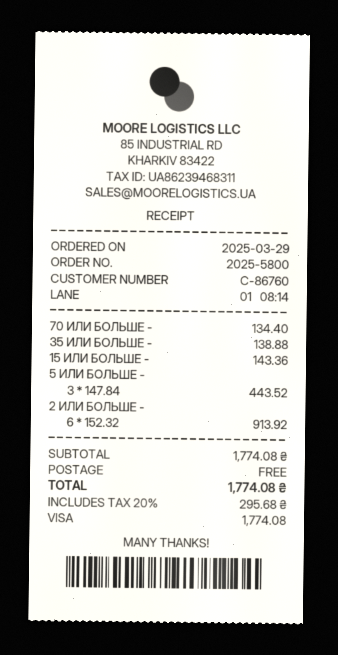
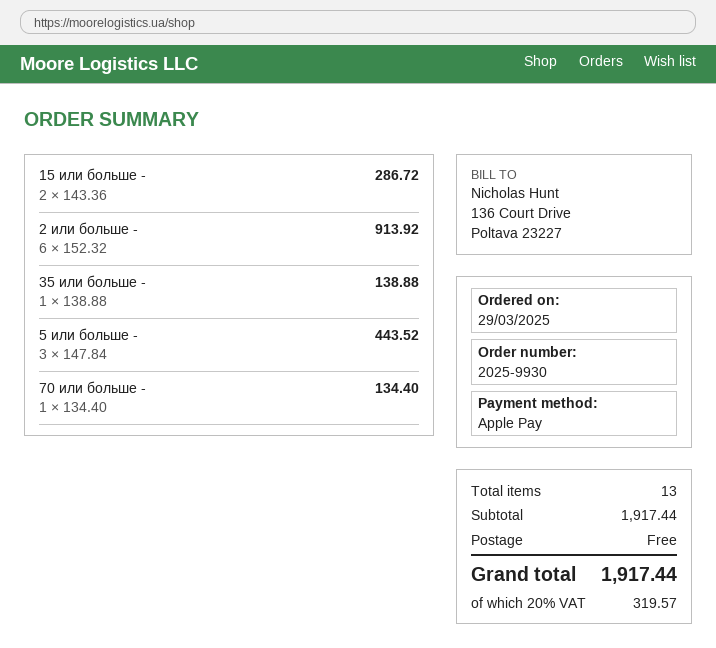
order number: 2025-5800 -> 2025-9930
payment method: Visa -> Apple Pay
15 ИЛИ БОЛЬШЕ -: 1 x 143.36 = 143.36 -> 2 x 143.36 = 286.72
subtotal: 1774.08 -> 1917.44
tax: 20% = 295.68 -> 20% = 319.57
total: 1774.08 -> 1917.44

